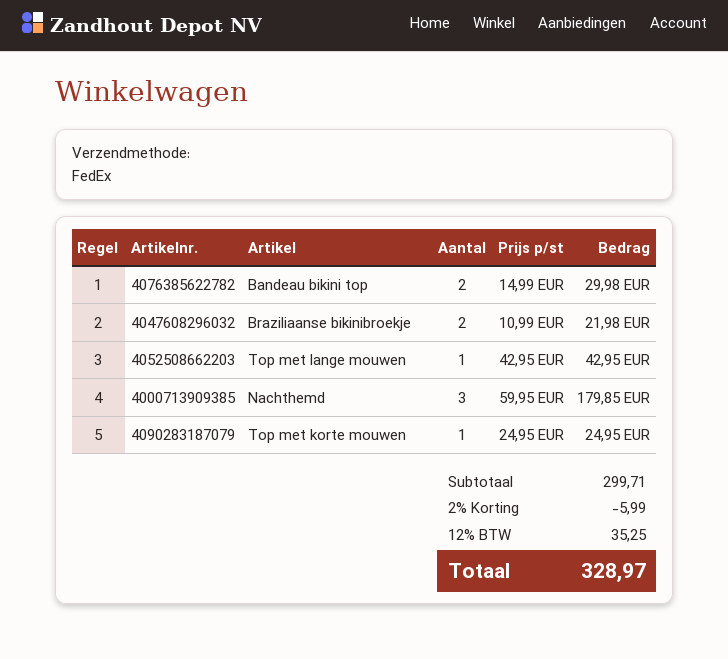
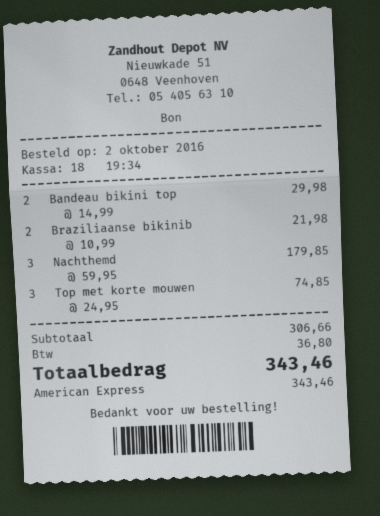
Top met lange mouwen: 1 x 42.95 = 42.95 -> none
Top met korte mouwen: 1 x 24.95 = 24.95 -> 3 x 24.95 = 74.85
subtotal: 299.71 -> 306.66
discount: 2% = 5.99 -> none
tax: 35.25 -> 36.80
total: 328.97 -> 343.46

